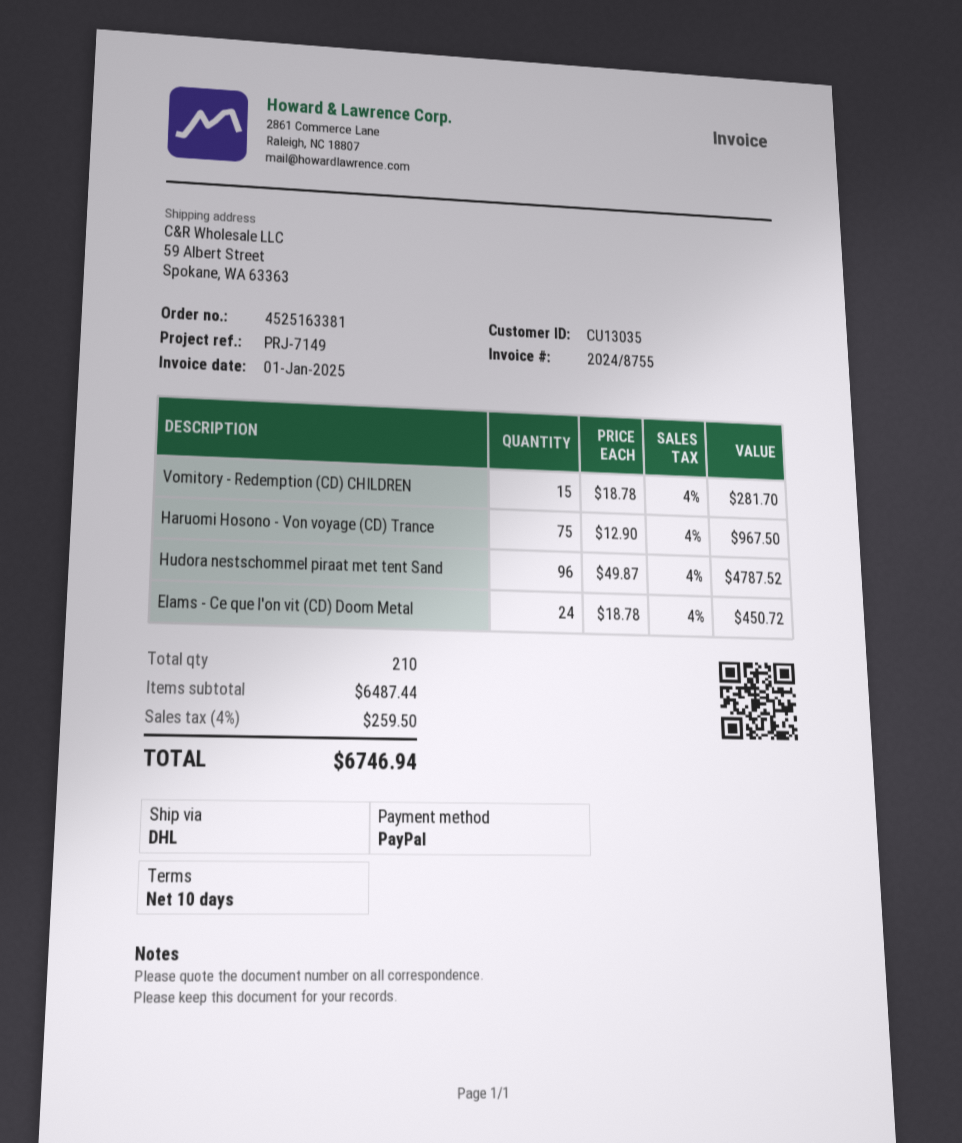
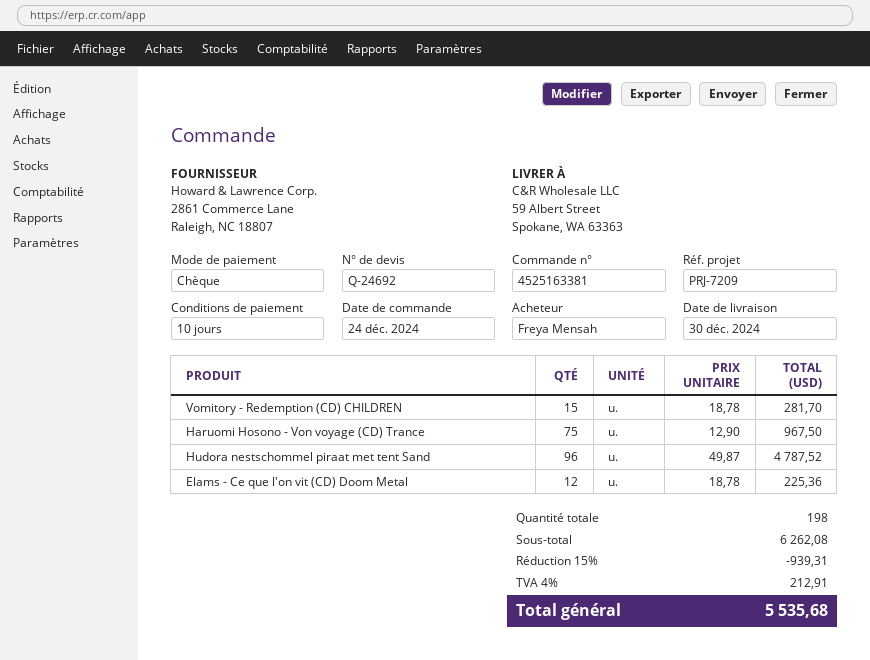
reference: PRJ-7149 -> PRJ-7209
payment method: PayPal -> cheque
Elams - Ce que l'on vit (CD) Doom Metal: 24 x 18.78 = 450.72 -> 12 x 18.78 = 225.36
total quantity: 210 -> 198
subtotal: 6487.44 -> 6262.08
discount: none -> 15% = 939.31
tax: 4% = 259.50 -> 4% = 212.91
total: 6746.94 -> 5535.68

